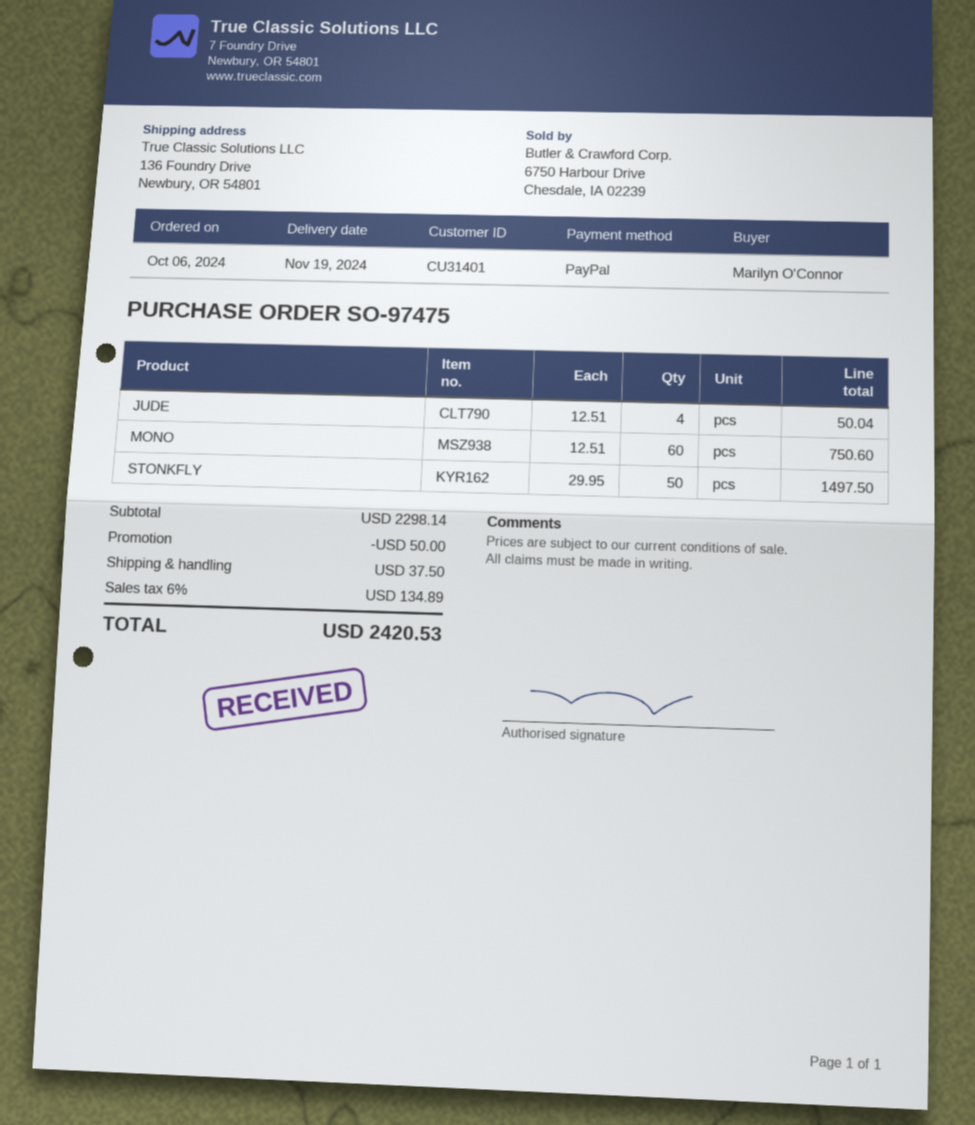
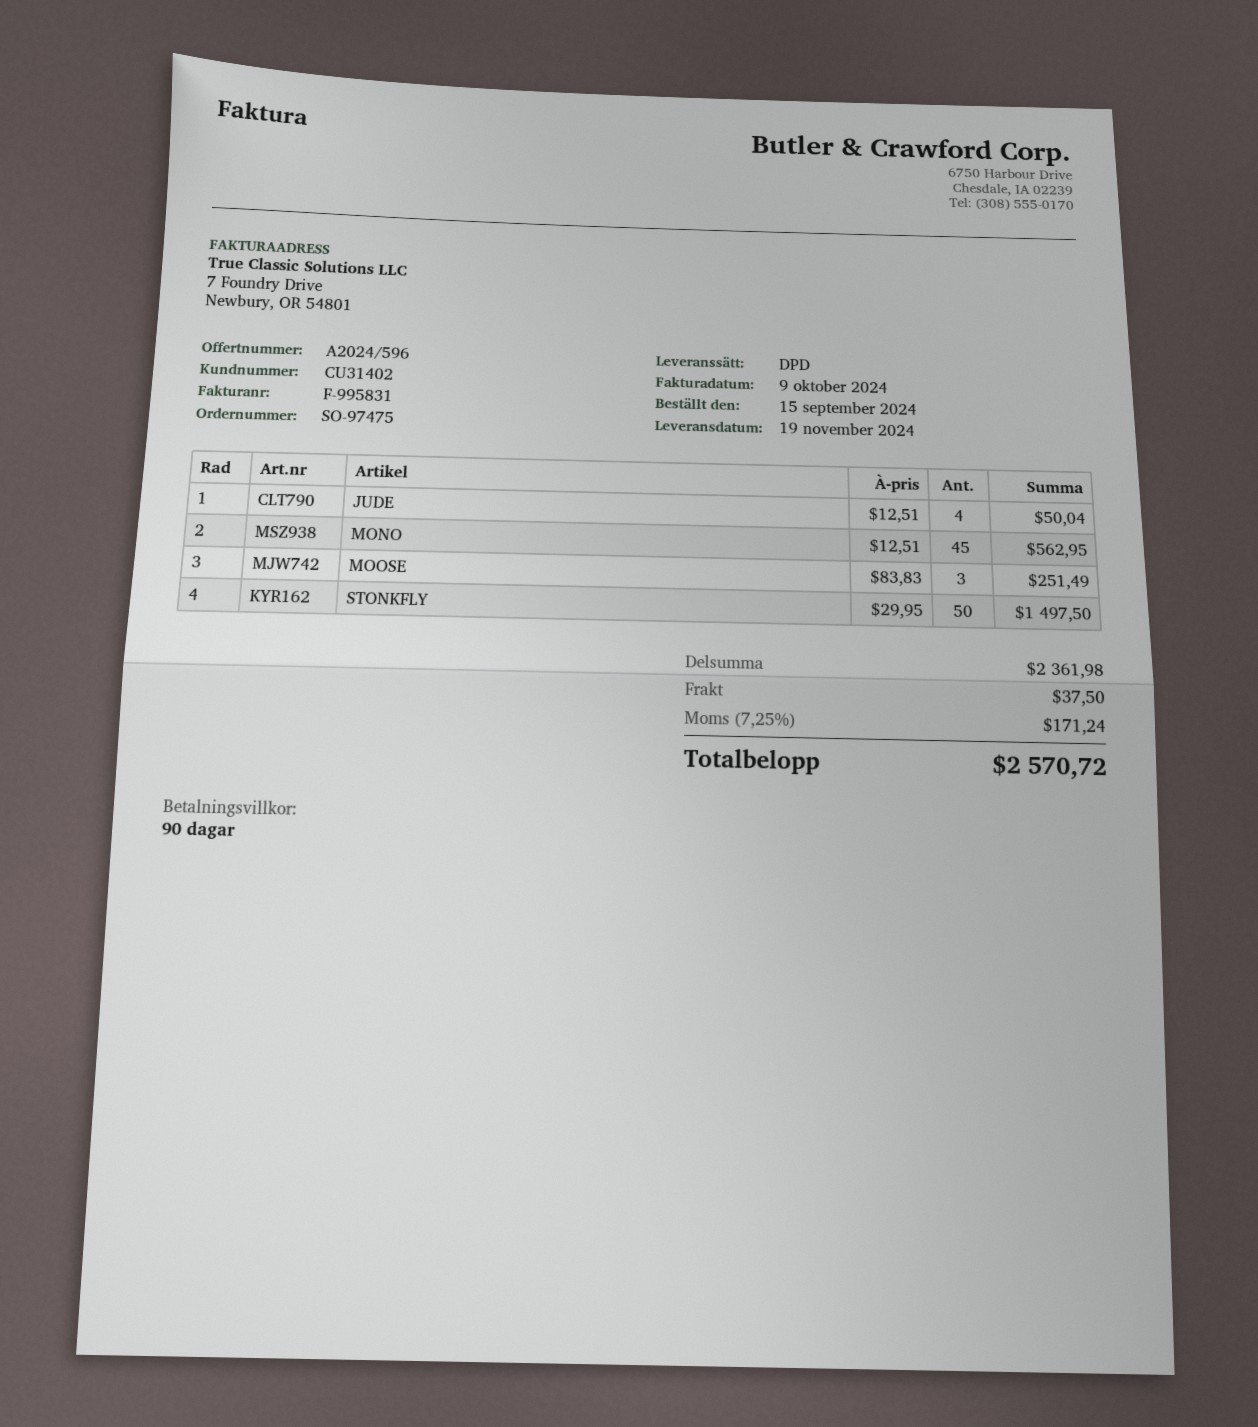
order date: 2024-10-06 -> 2024-09-15
customer number: CU31401 -> CU31402
MONO: 60 x 12.51 = 750.60 -> 45 x 12.51 = 562.95
MOOSE: none -> 3 x 83.83 = 251.49
subtotal: 2298.14 -> 2361.98
discount: 50.00 -> none
tax: 6% = 134.89 -> 7.25% = 171.24
total: 2420.53 -> 2570.72

